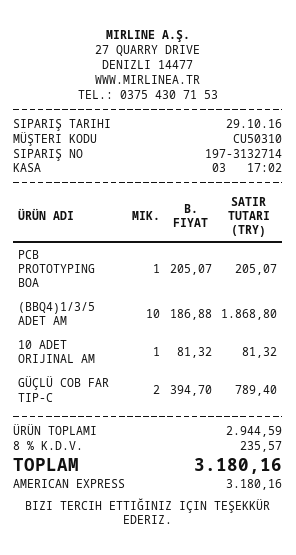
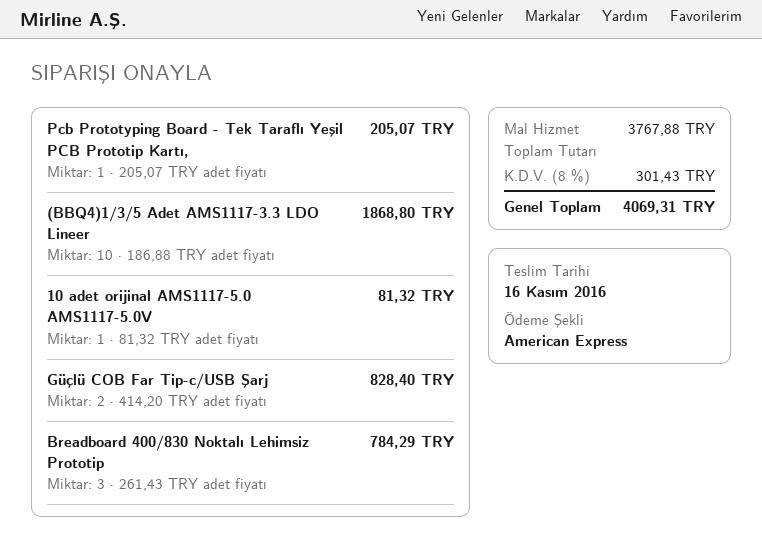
GÜÇLÜ COB FAR TIP-C: 2 x 394.70 = 789.40 -> 2 x 414.20 = 828.40
Breadboard 400/830 Noktalı Lehimsiz Prototip: none -> 3 x 261.43 = 784.29
subtotal: 2944.59 -> 3767.88
tax: 8% = 235.57 -> 8% = 301.43
total: 3180.16 -> 4069.31

